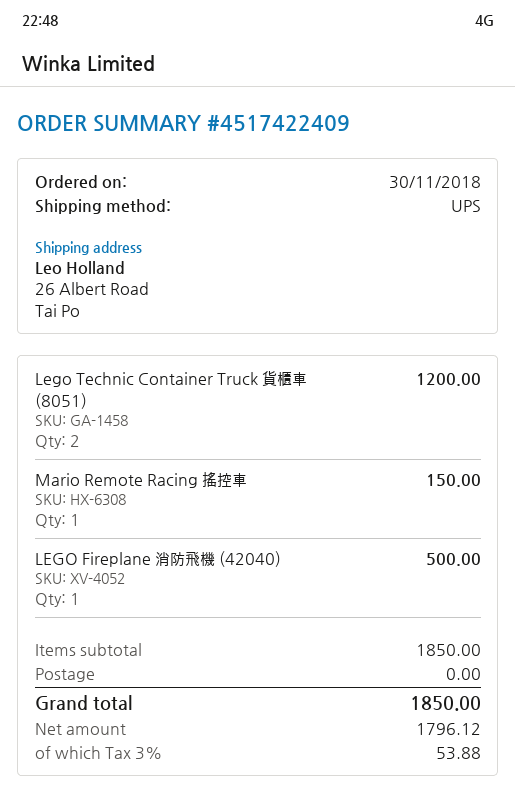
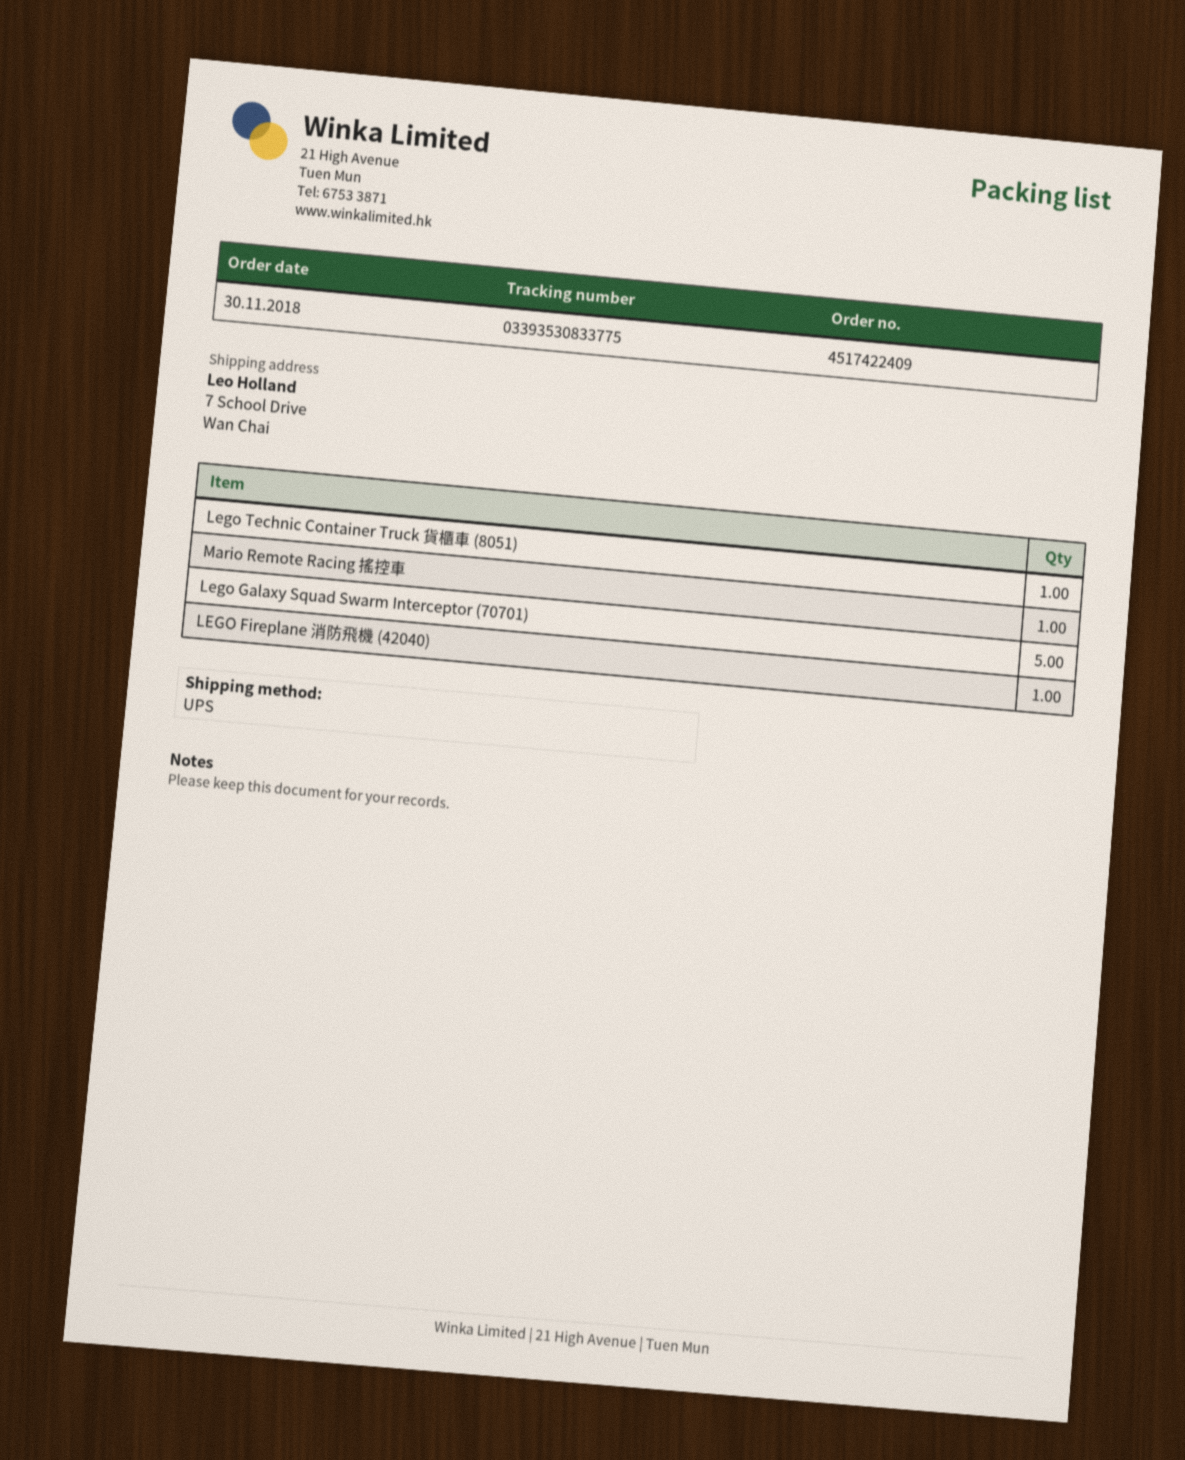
ship to: 26 Albert Road, Tai Po -> 7 School Drive, Wan Chai
Lego Technic Container Truck 貨櫃車 (8051): 2 -> 1
Lego Galaxy Squad Swarm Interceptor (70701): none -> 5

